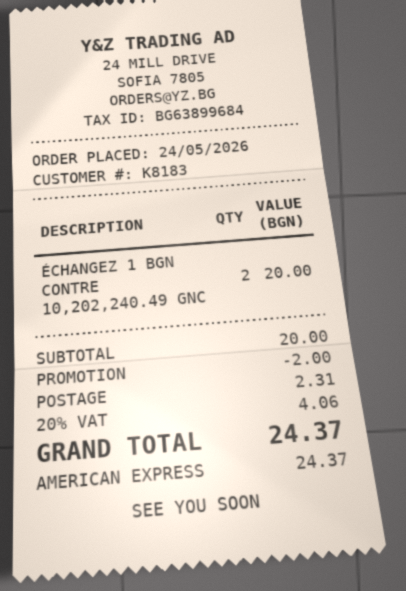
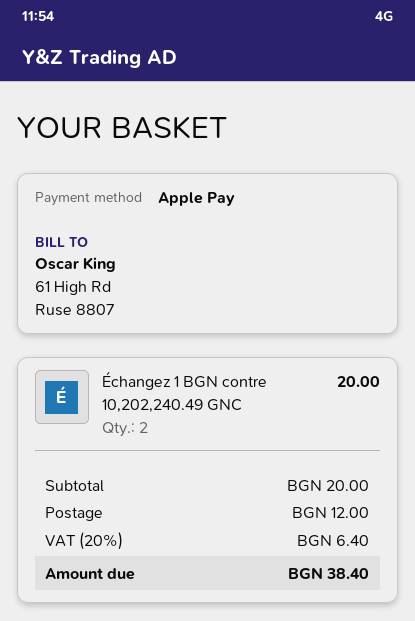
payment method: American Express -> Apple Pay
discount: 2.00 -> none
shipping: 2.31 -> 12.00
tax: 20% = 4.06 -> 20% = 6.40
total: 24.37 -> 38.40

